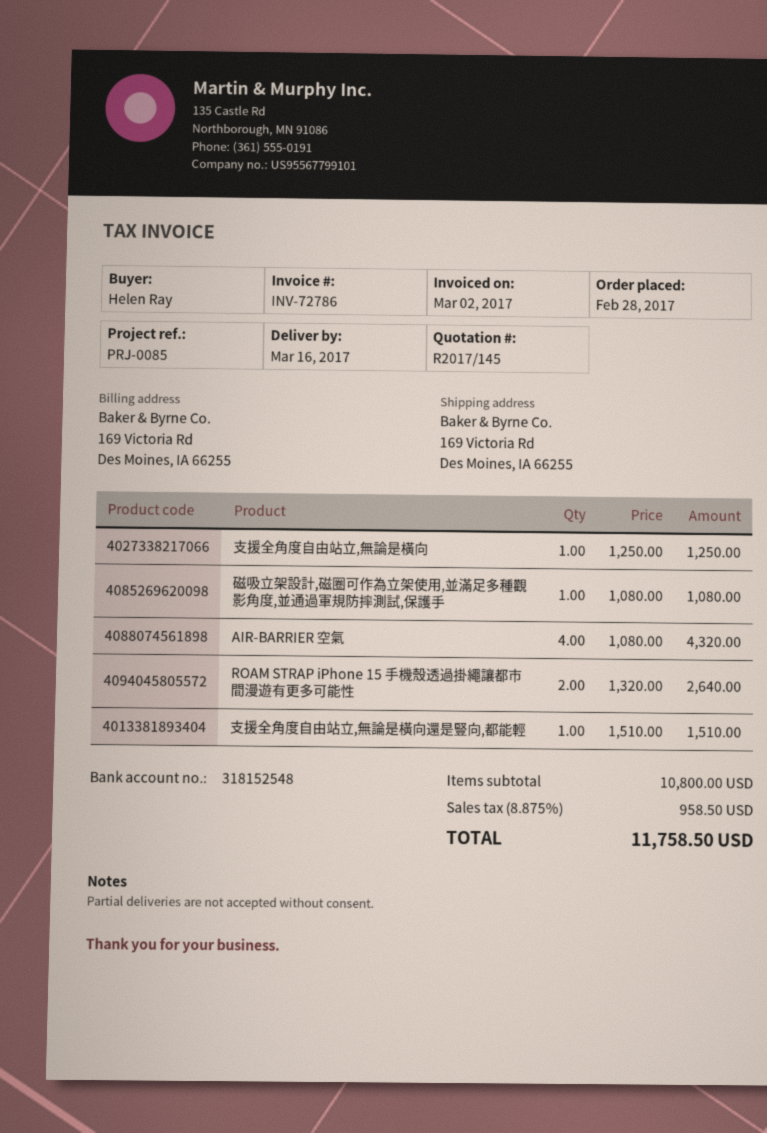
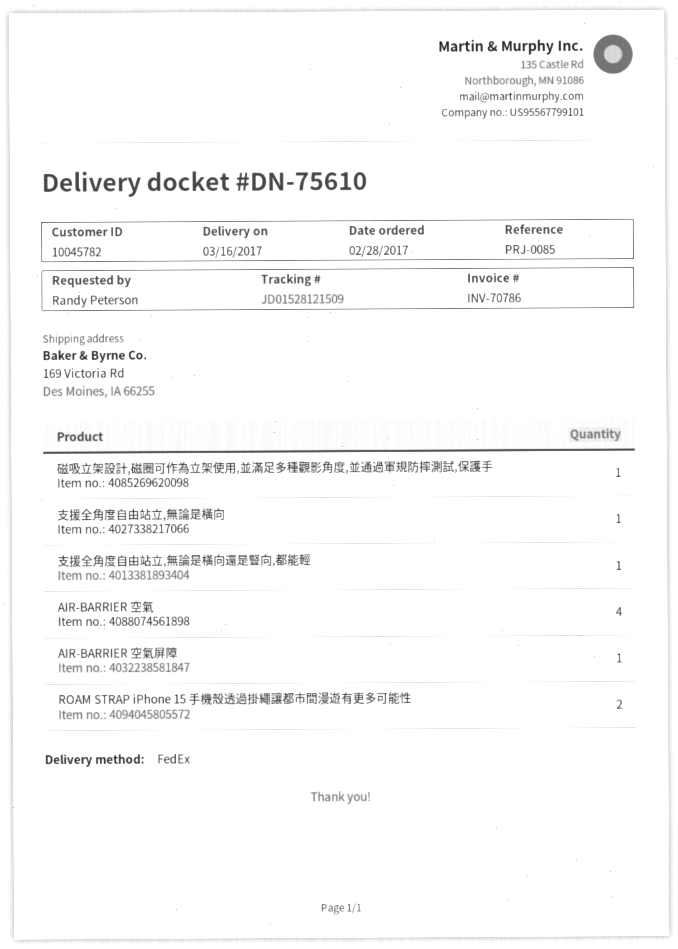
invoice number: INV-72786 -> INV-70786
ordered by: Helen Ray -> Randy Peterson
AIR-BARRIER 空氣屏障: none -> 1

